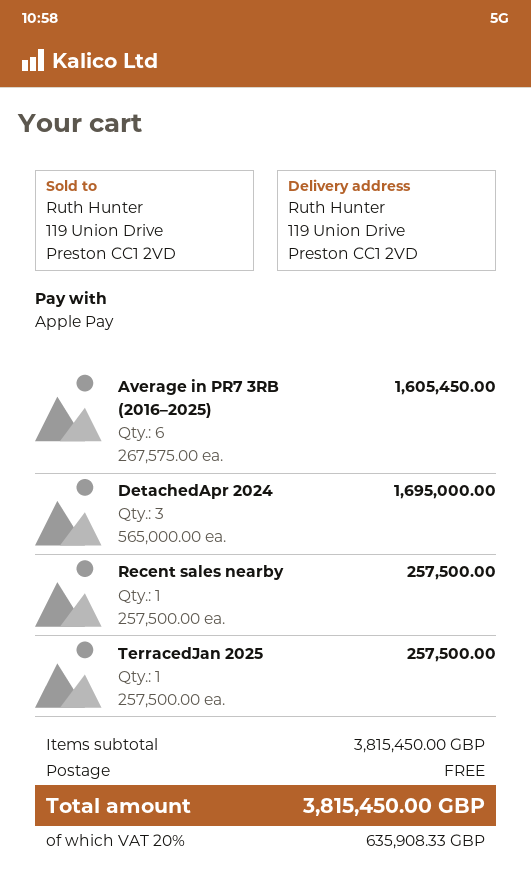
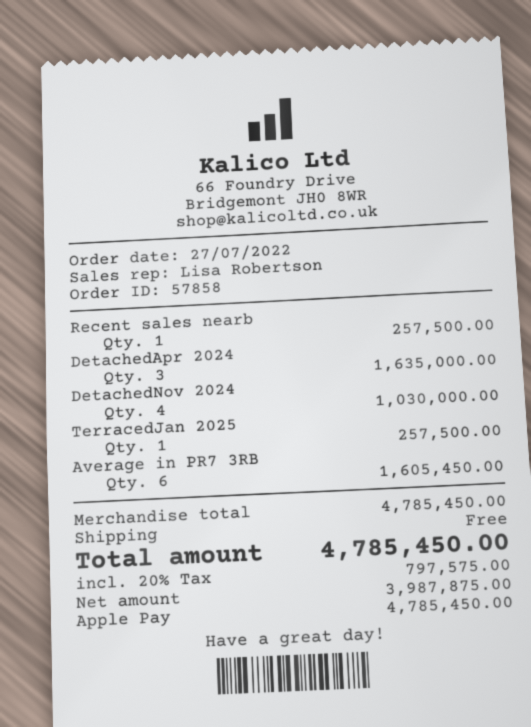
DetachedApr 2024: 3 for 1695000.00 -> 3 for 1635000.00
DetachedNov 2024: none -> 4 for 1030000.00
subtotal: 3815450.00 -> 4785450.00
tax: 20% = 635908.33 -> 20% = 797575.00
total: 3815450.00 -> 4785450.00

